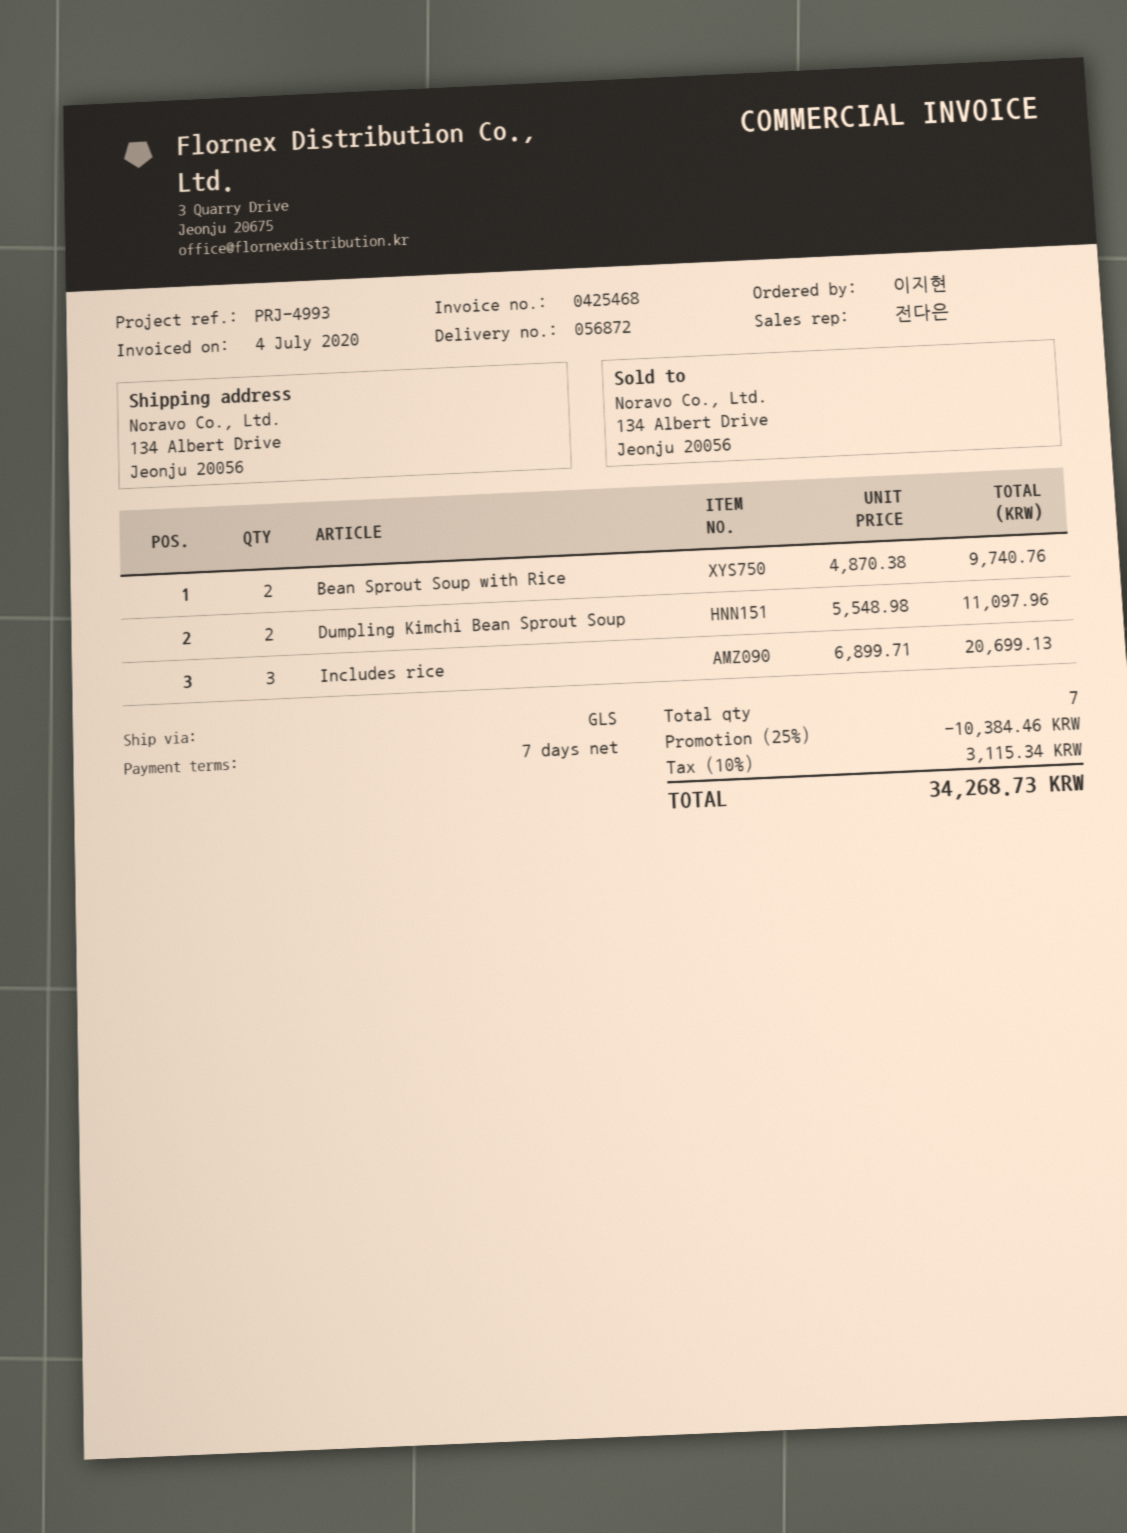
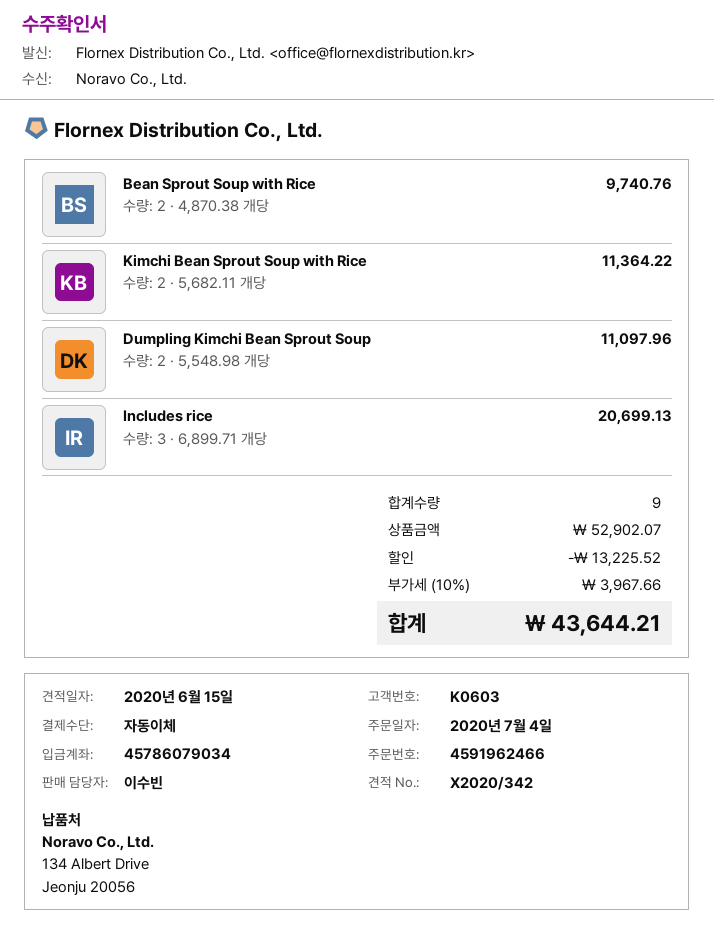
sales rep: 전다은 -> 이수빈
Kimchi Bean Sprout Soup with Rice: none -> 2 x 5682.11 = 11364.22
total quantity: 7 -> 9
discount: 10384.46 -> 13225.52
tax: 10% = 3115.34 -> 10% = 3967.66
total: 34268.73 -> 43644.21

